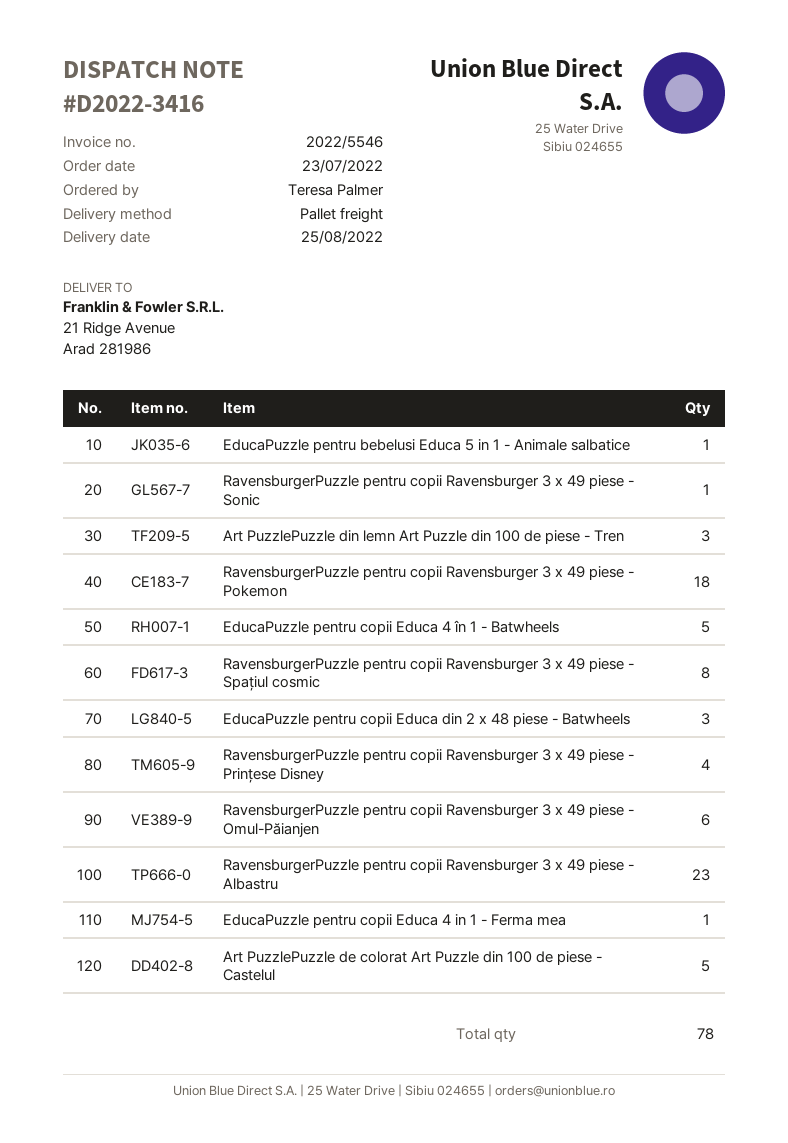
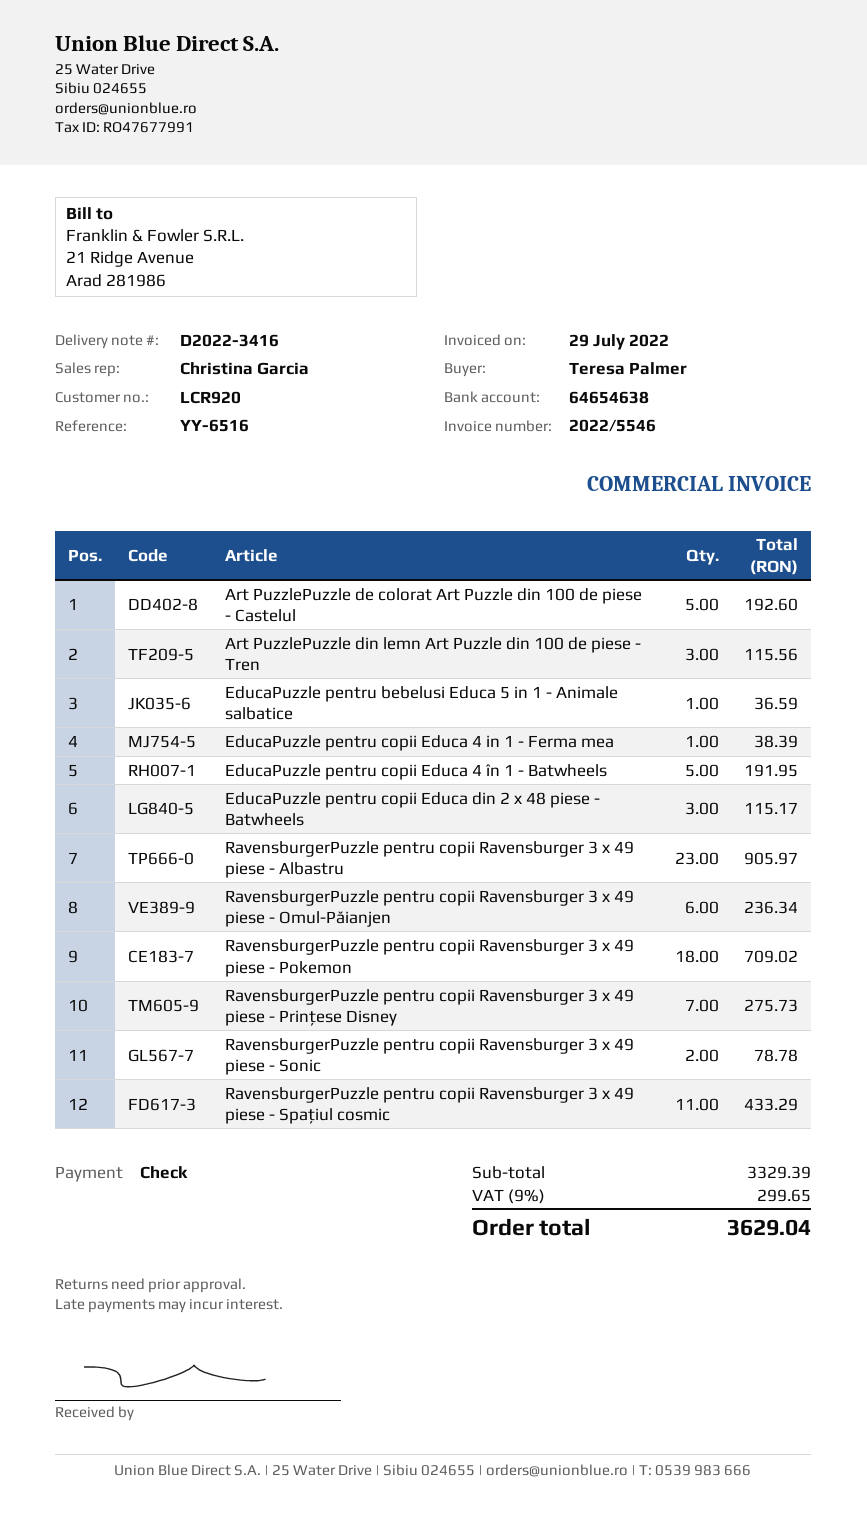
RavensburgerPuzzle pentru copii Ravensburger 3 x 49 piese - Sonic: 1 -> 2
RavensburgerPuzzle pentru copii Ravensburger 3 x 49 piese - Spațiul cosmic: 8 -> 11
RavensburgerPuzzle pentru copii Ravensburger 3 x 49 piese - Prințese Disney: 4 -> 7

